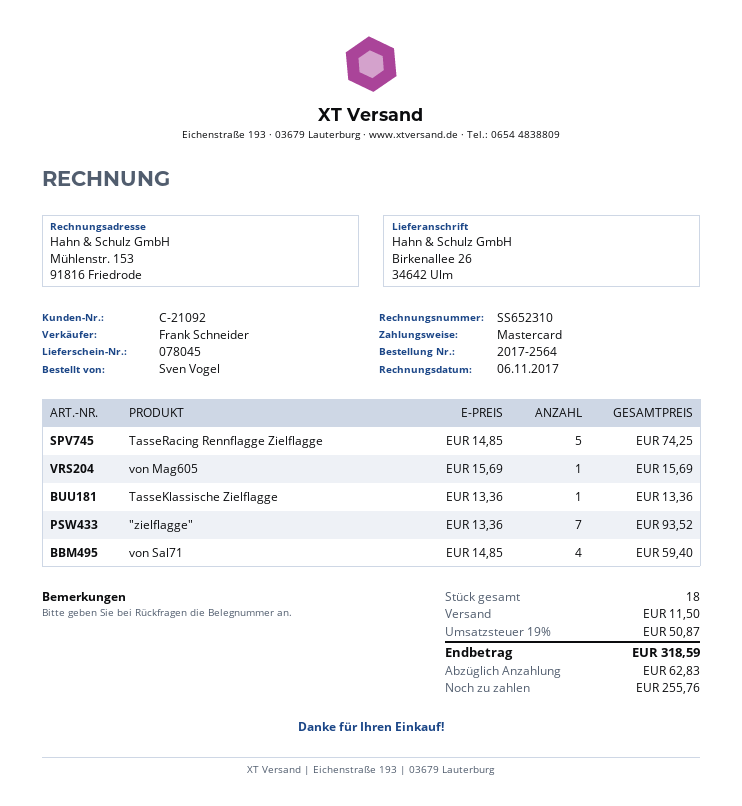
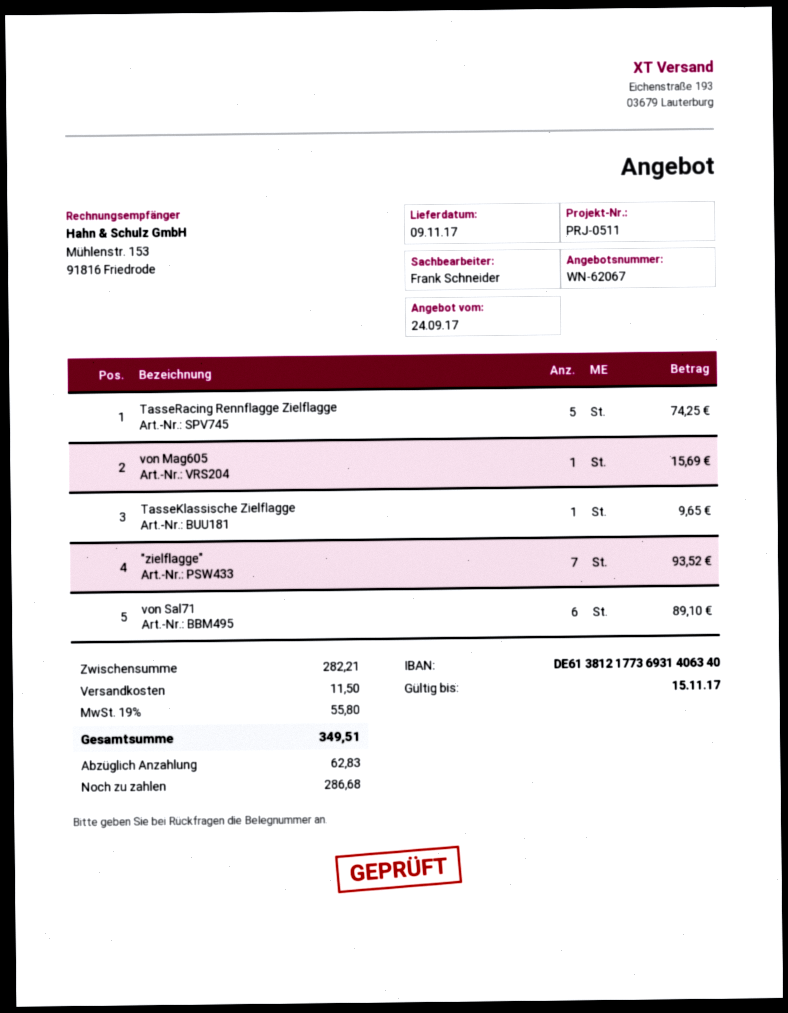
TasseKlassische Zielflagge: 1 for 13.36 -> 1 for 9.65
von Sal71: 4 for 59.40 -> 6 for 89.10
tax: 19% = 50.87 -> 19% = 55.80
total: 318.59 -> 349.51
balance: 255.76 -> 286.68

